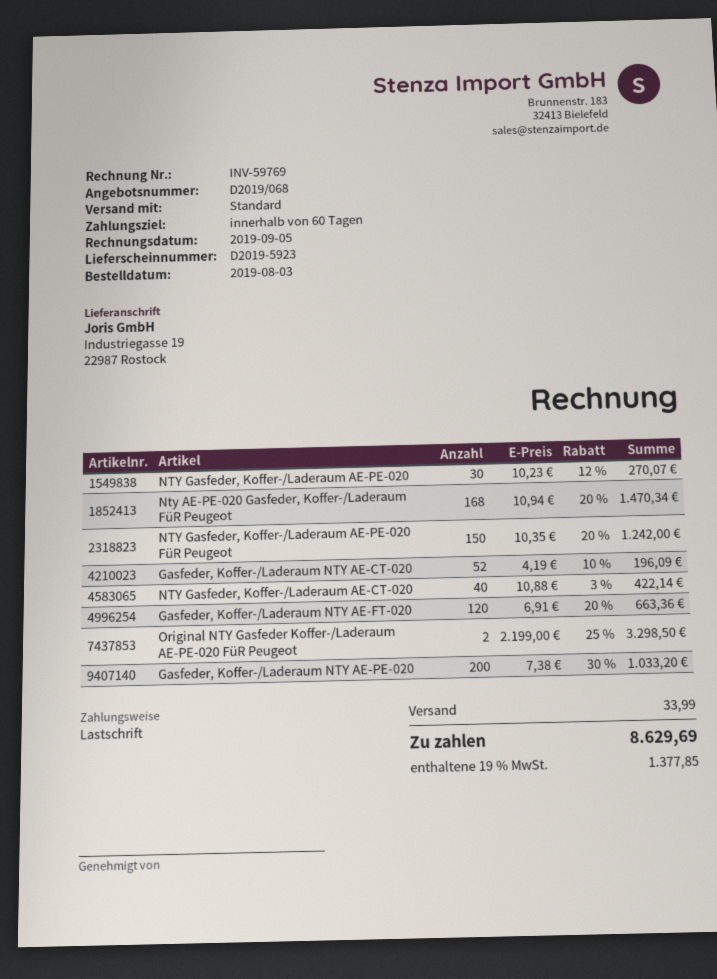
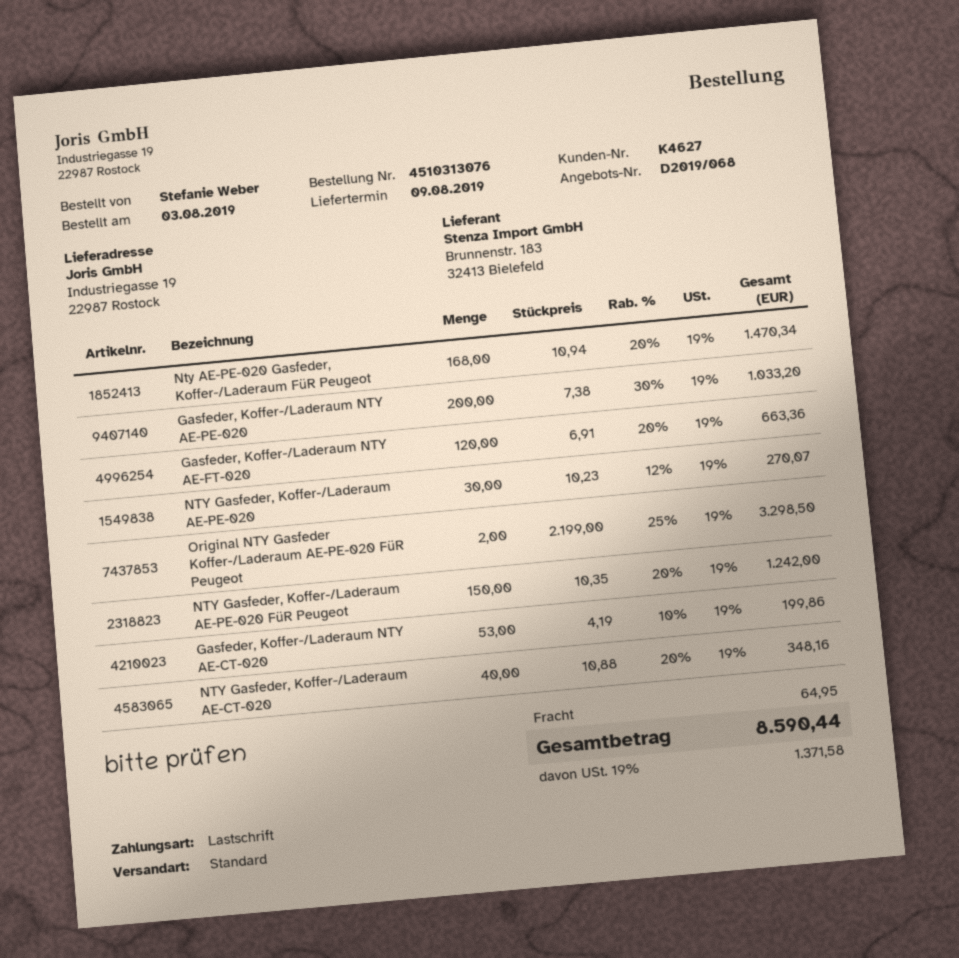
Gasfeder, Koffer-/Laderaum NTY AE-CT-020: 52 x 4.19 - 10% = 196.09 -> 53 x 4.19 - 10% = 199.86
NTY Gasfeder, Koffer-/Laderaum AE-CT-020: 40 x 10.88 - 3% = 422.14 -> 40 x 10.88 - 20% = 348.16
shipping: 33.99 -> 64.95
tax: 19% = 1377.85 -> 19% = 1371.58
total: 8629.69 -> 8590.44

